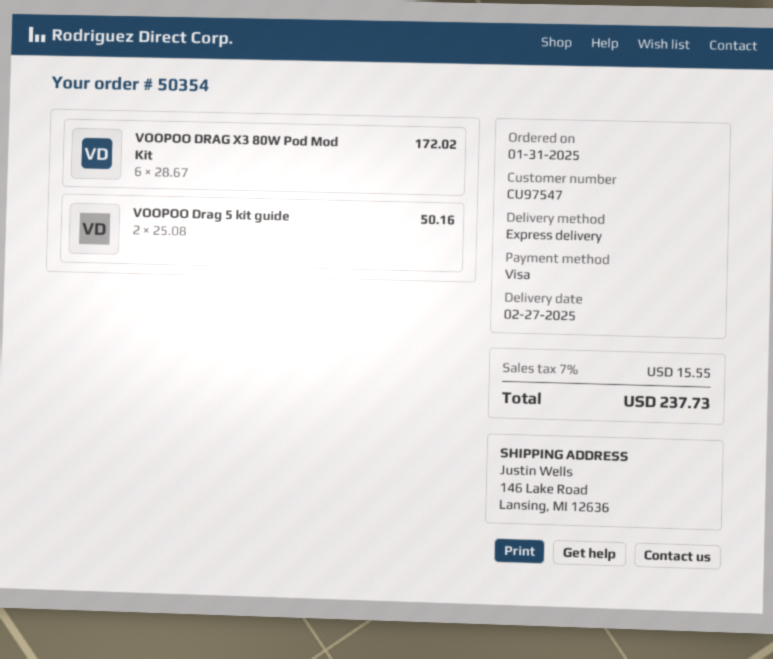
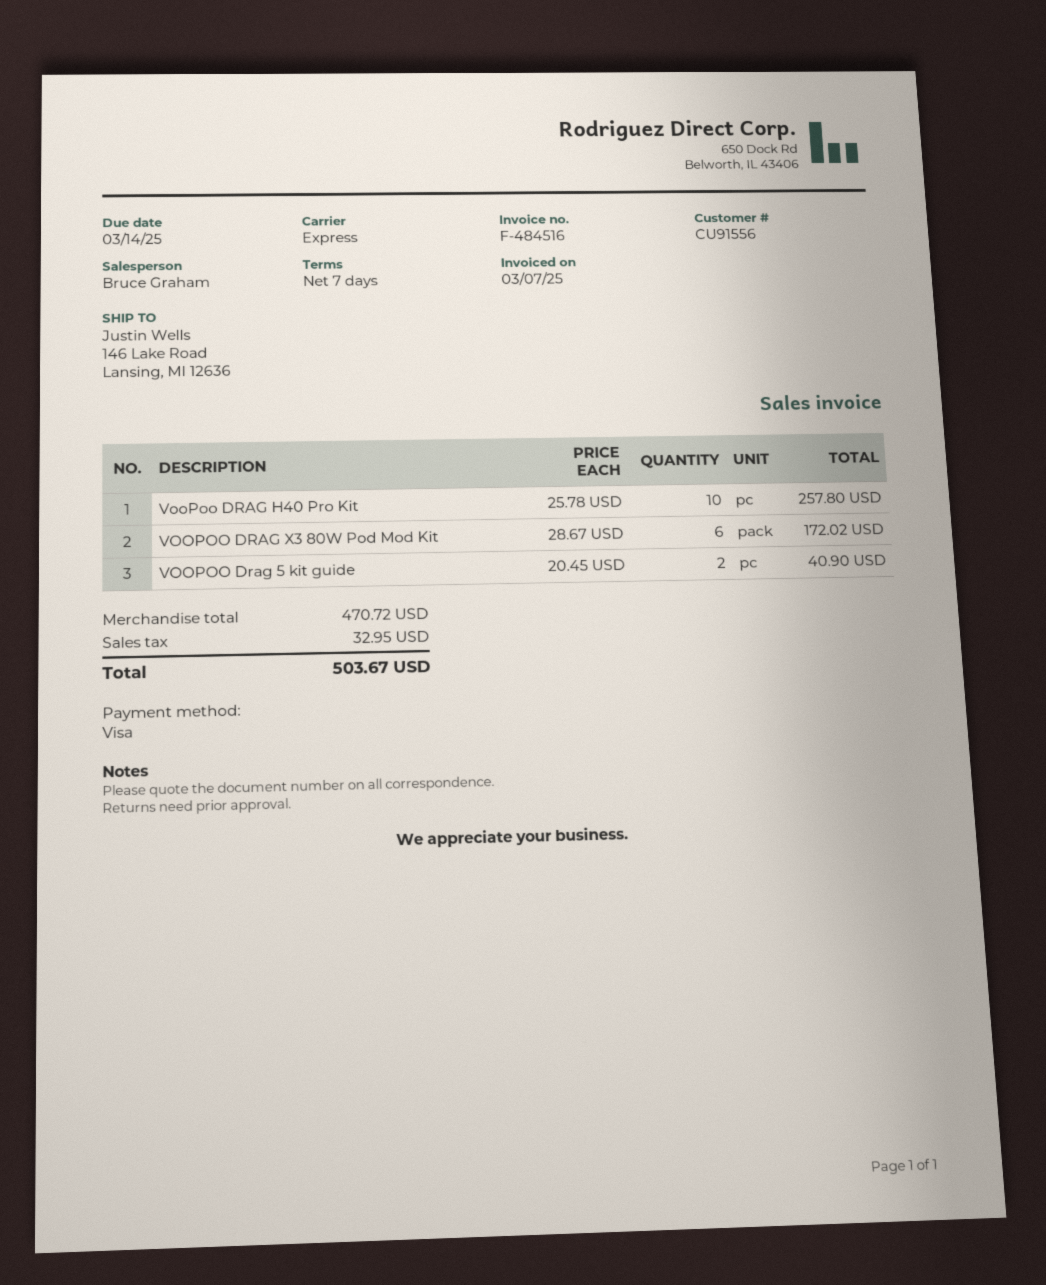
customer number: CU97547 -> CU91556
VOOPOO Drag 5 kit guide: 2 x 25.08 = 50.16 -> 2 x 20.45 = 40.90
VooPoo DRAG H40 Pro Kit: none -> 10 x 25.78 = 257.80
tax: 15.55 -> 32.95
total: 237.73 -> 503.67

